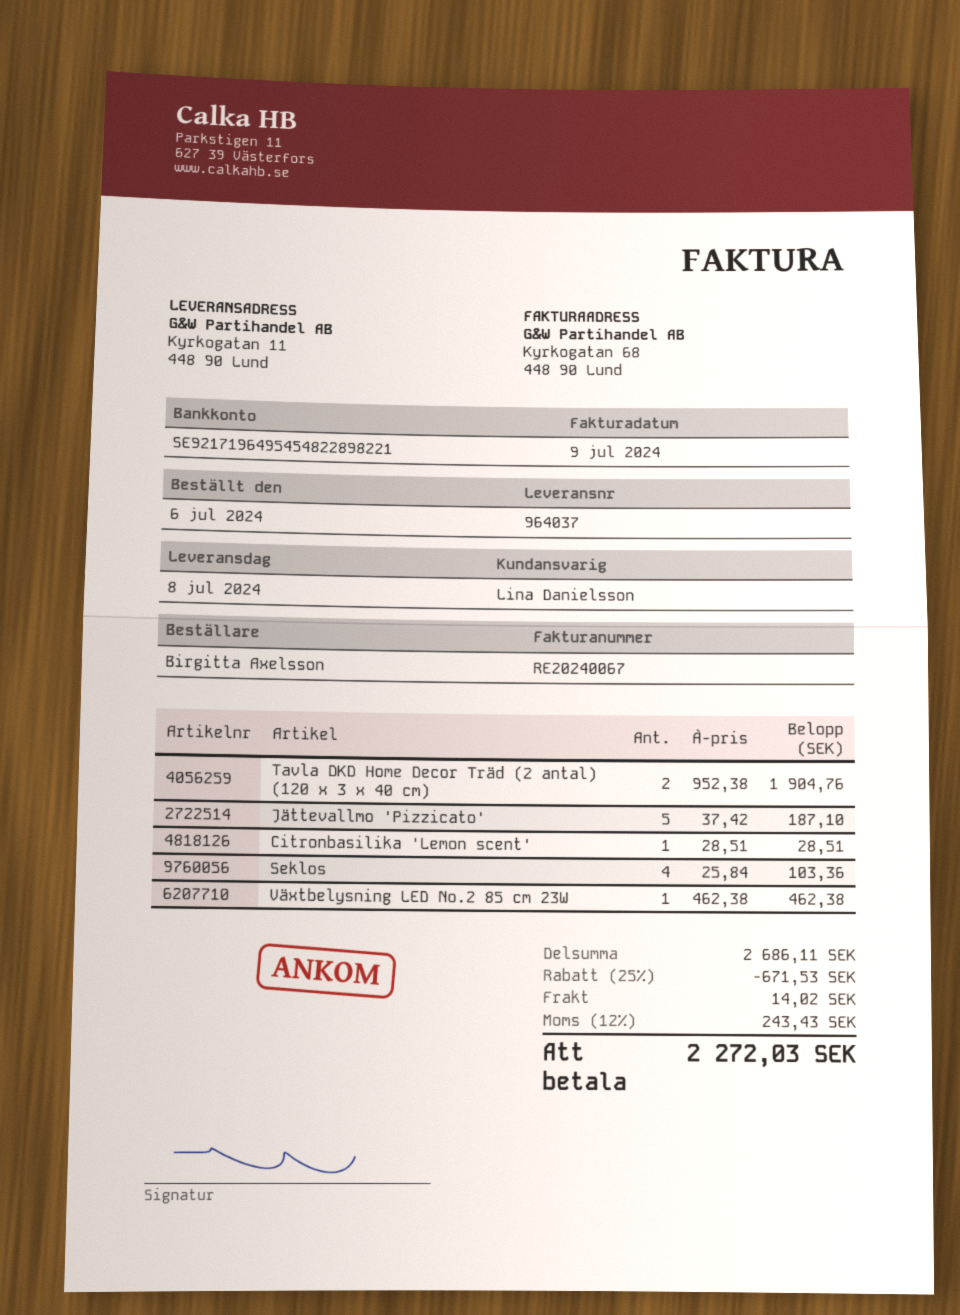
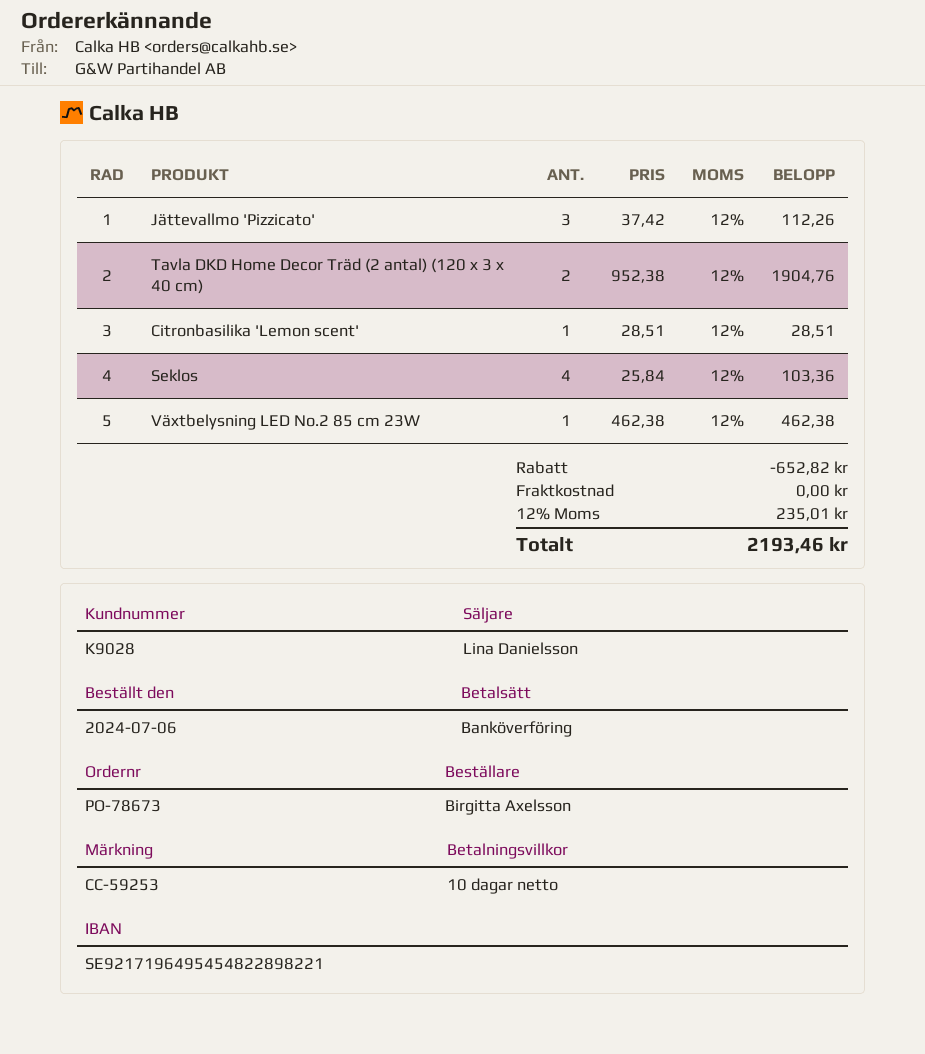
Jättevallmo 'Pizzicato': 5 x 37.42 = 187.10 -> 3 x 37.42 = 112.26
discount: 671.53 -> 652.82
shipping: 14.02 -> 0.00
tax: 12% = 243.43 -> 12% = 235.01
total: 2272.03 -> 2193.46

